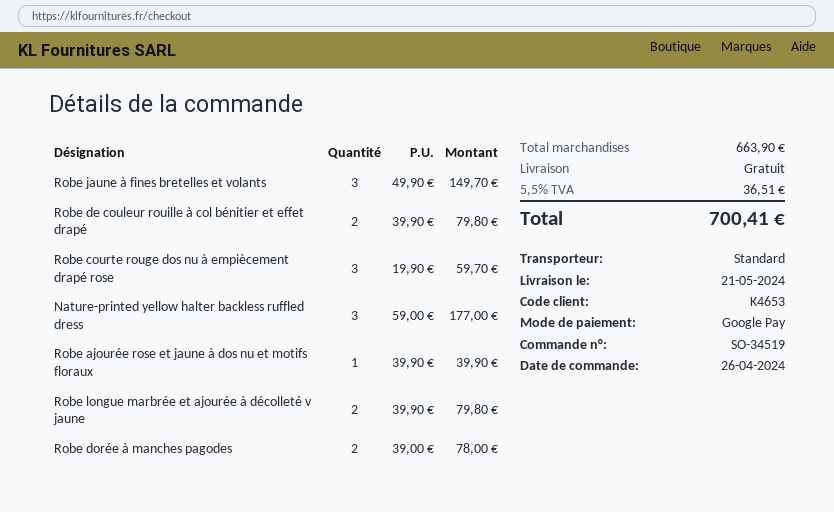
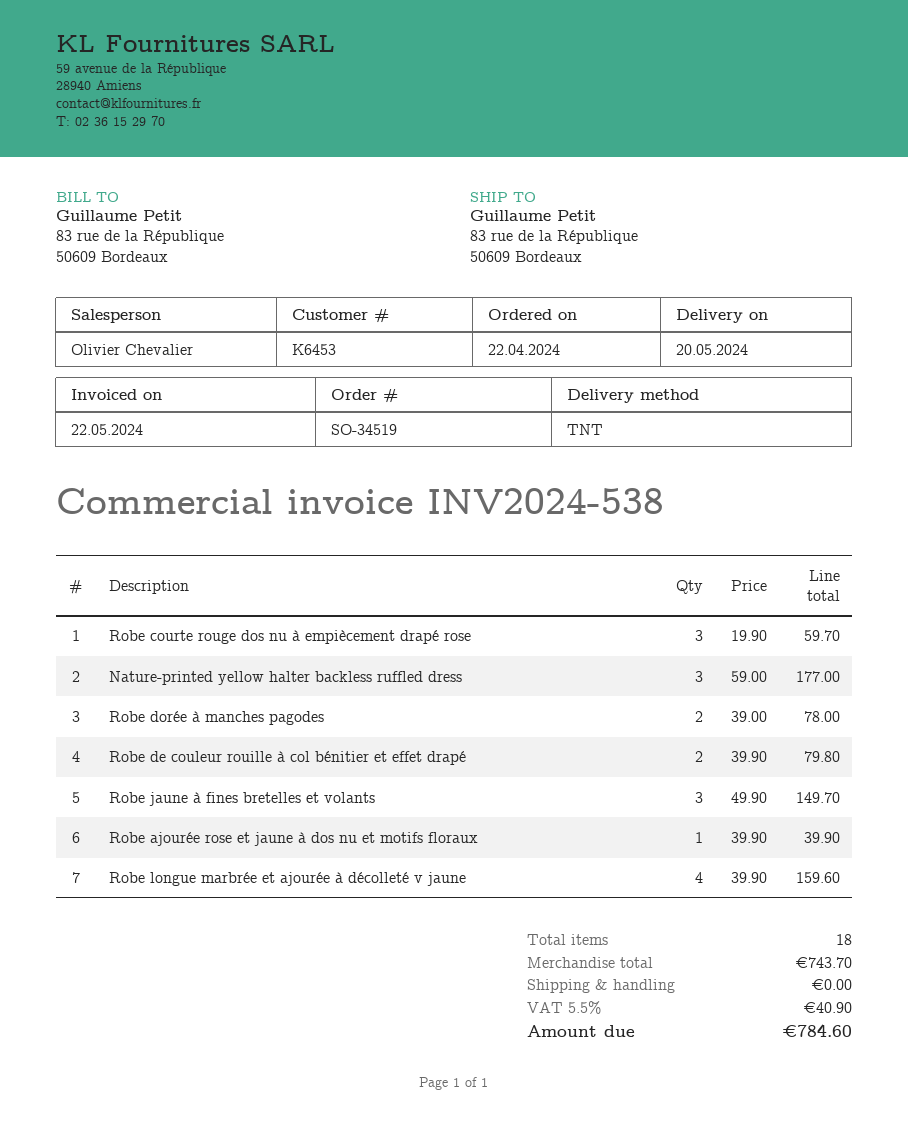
order date: 2024-04-26 -> 2024-04-22
delivery date: 2024-05-21 -> 2024-05-20
customer number: K4653 -> K6453
shipping method: standard -> TNT
Robe longue marbrée et ajourée à décolleté v jaune: 2 x 39.90 = 79.80 -> 4 x 39.90 = 159.60
subtotal: 663.90 -> 743.70
tax: 5.5% = 36.51 -> 5.5% = 40.90
total: 700.41 -> 784.60

